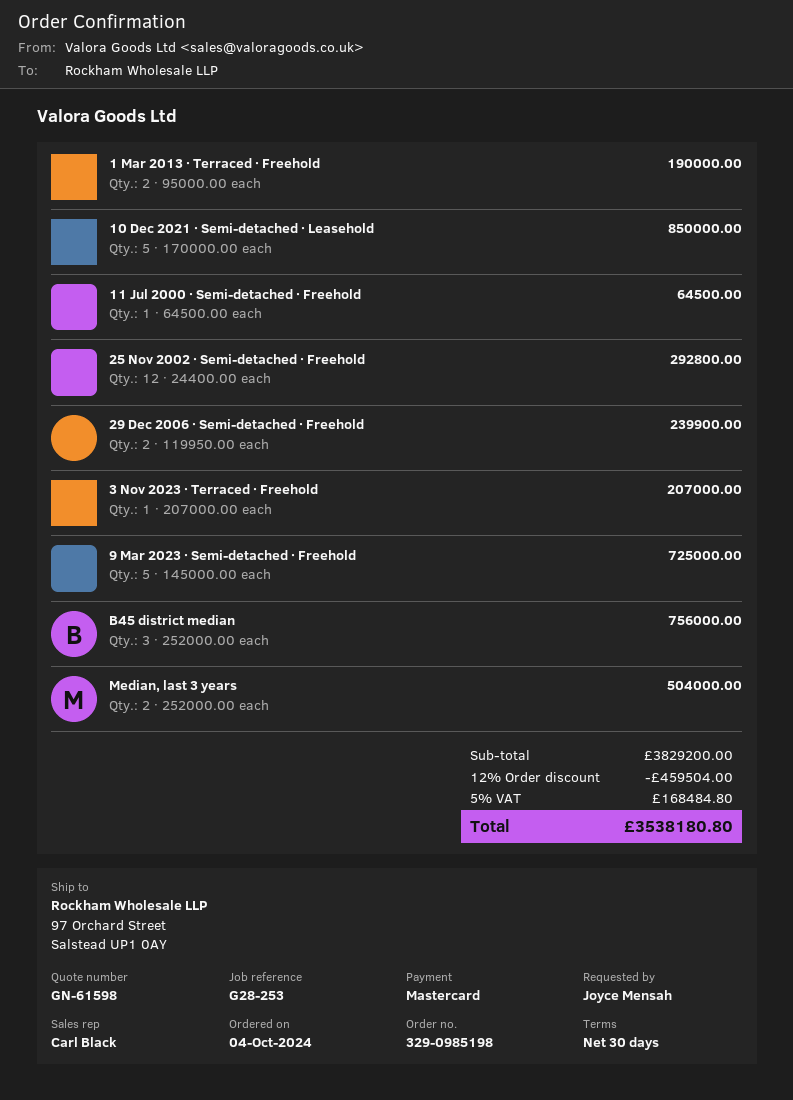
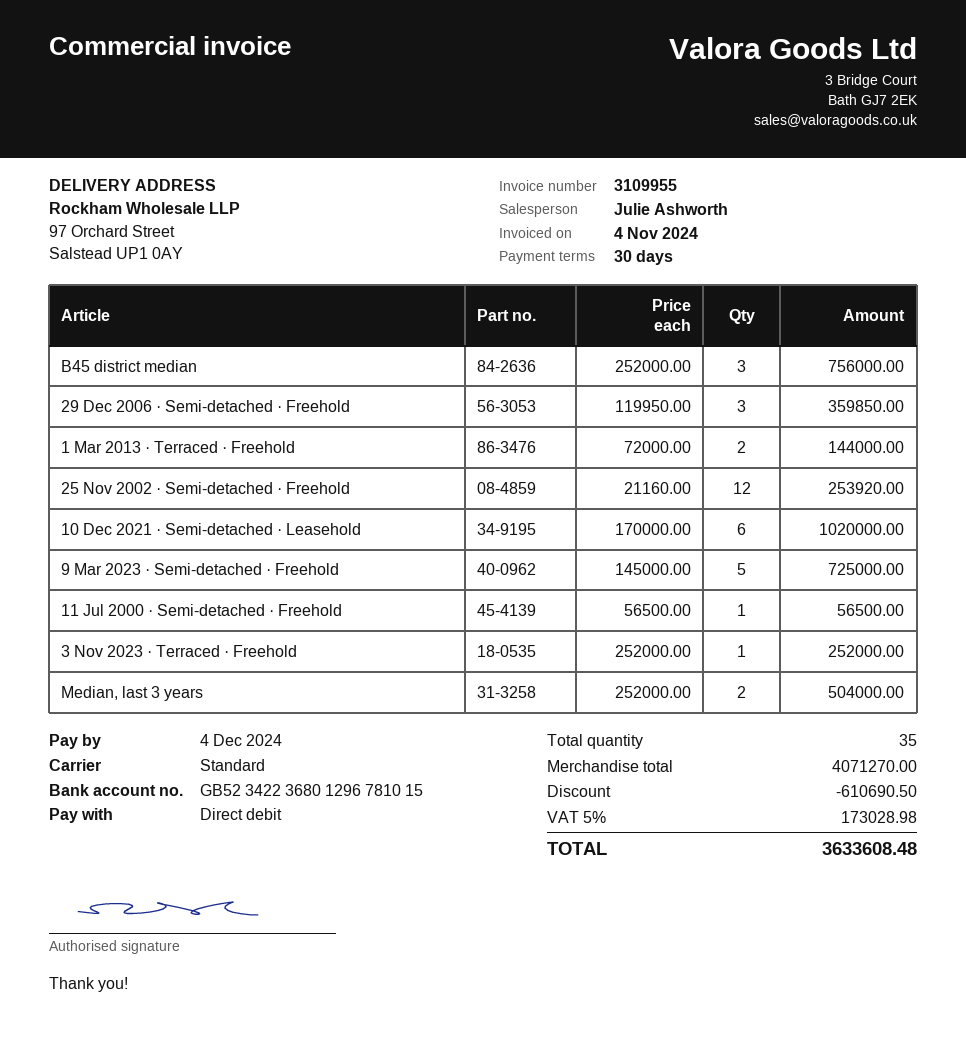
sales rep: Carl Black -> Julie Ashworth
payment method: Mastercard -> direct debit
1 Mar 2013 · Terraced · Freehold: 2 x 95000.00 = 190000.00 -> 2 x 72000.00 = 144000.00
10 Dec 2021 · Semi-detached · Leasehold: 5 x 170000.00 = 850000.00 -> 6 x 170000.00 = 1020000.00
11 Jul 2000 · Semi-detached · Freehold: 1 x 64500.00 = 64500.00 -> 1 x 56500.00 = 56500.00
25 Nov 2002 · Semi-detached · Freehold: 12 x 24400.00 = 292800.00 -> 12 x 21160.00 = 253920.00
29 Dec 2006 · Semi-detached · Freehold: 2 x 119950.00 = 239900.00 -> 3 x 119950.00 = 359850.00
3 Nov 2023 · Terraced · Freehold: 1 x 207000.00 = 207000.00 -> 1 x 252000.00 = 252000.00
subtotal: 3829200.00 -> 4071270.00
discount: 459504.00 -> 610690.50
tax: 5% = 168484.80 -> 5% = 173028.98
total: 3538180.80 -> 3633608.48

